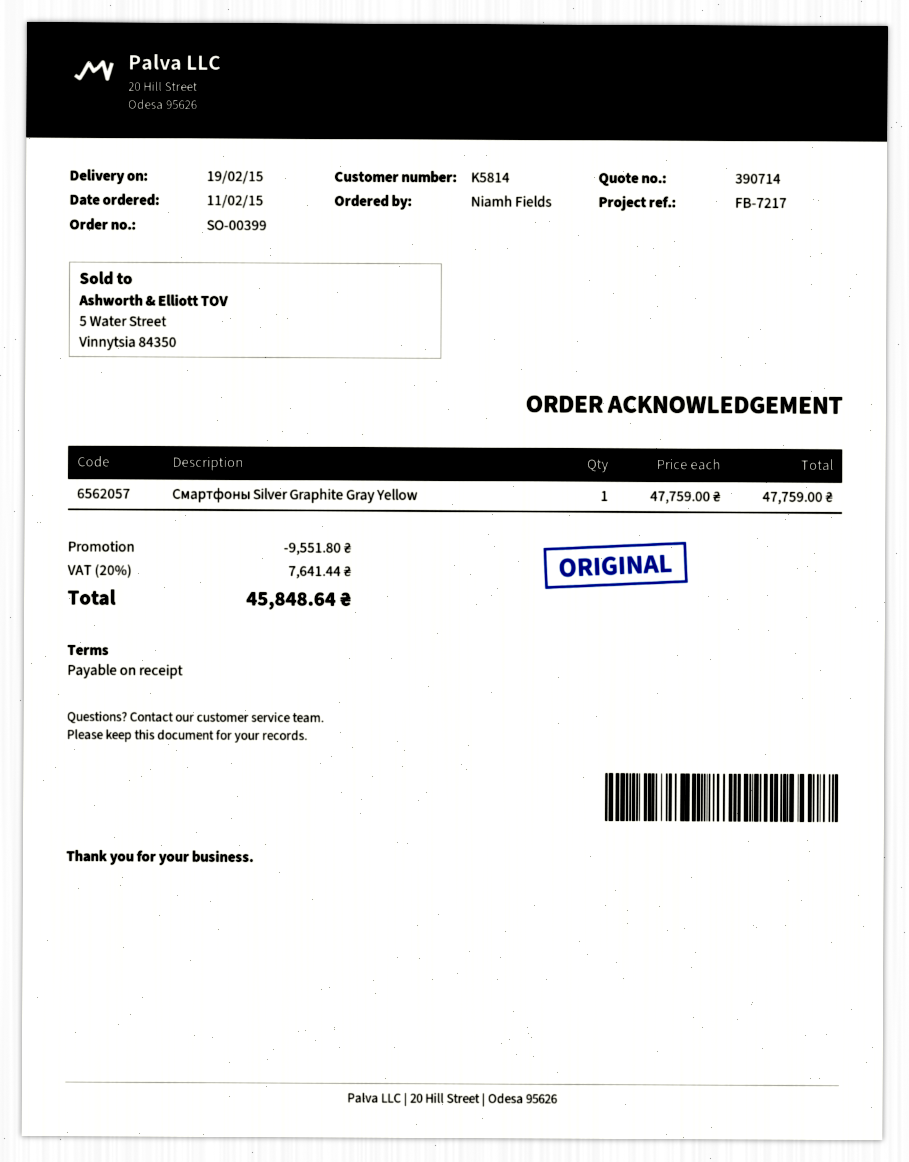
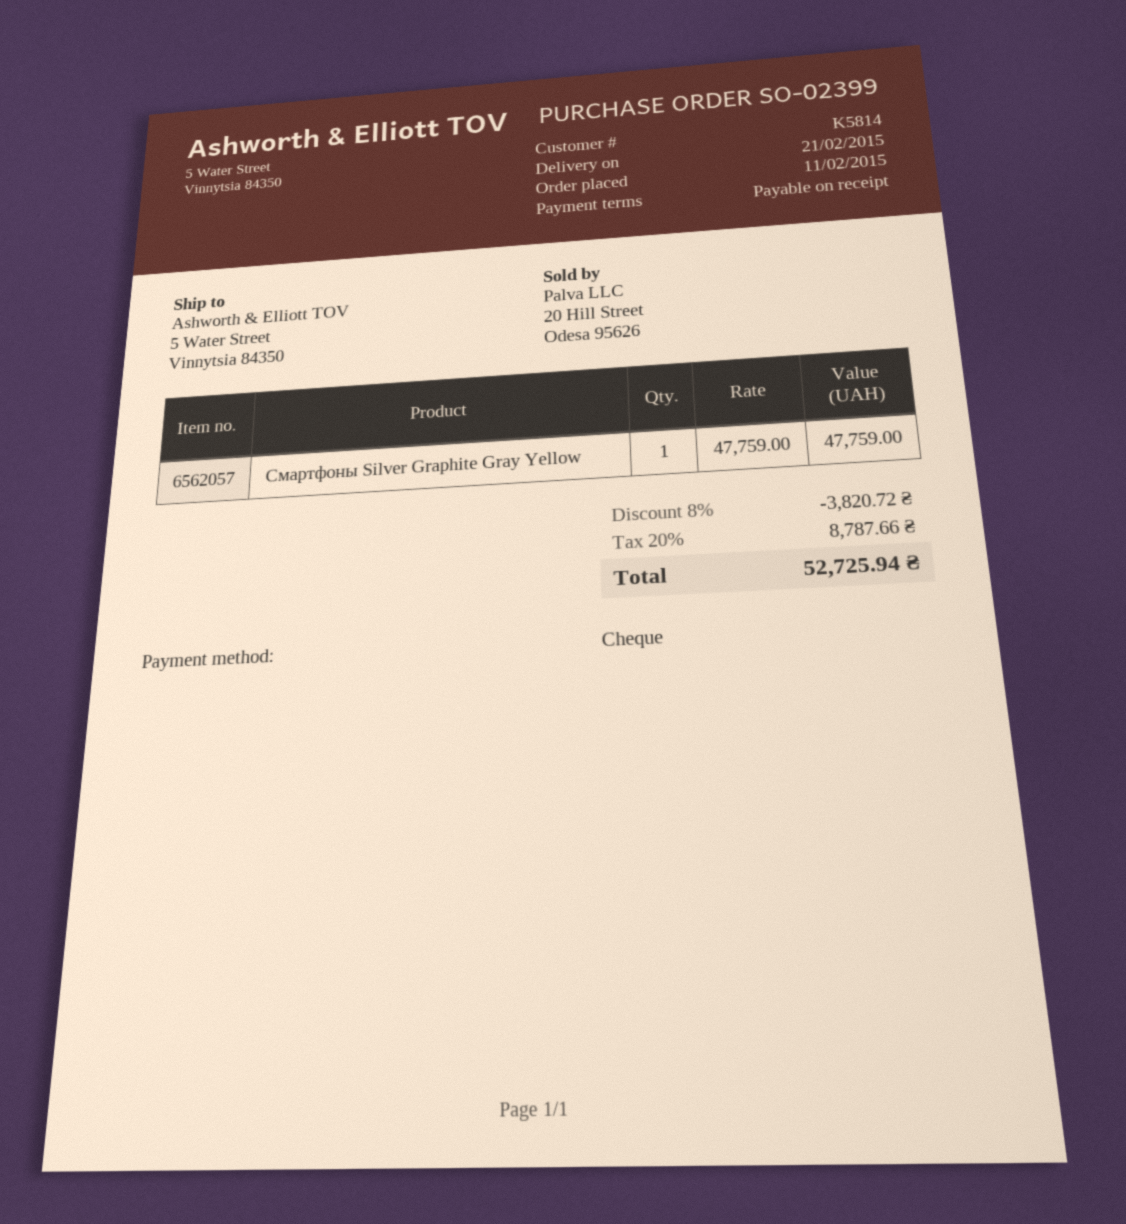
order number: SO-00399 -> SO-02399
delivery date: 2015-02-19 -> 2015-02-21
discount: 9551.80 -> 3820.72
tax: 20% = 7641.44 -> 20% = 8787.66
total: 45848.64 -> 52725.94

